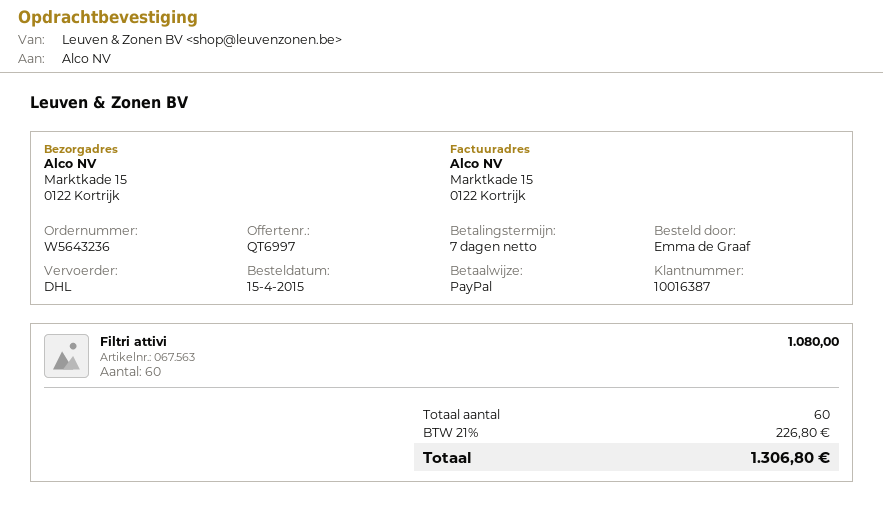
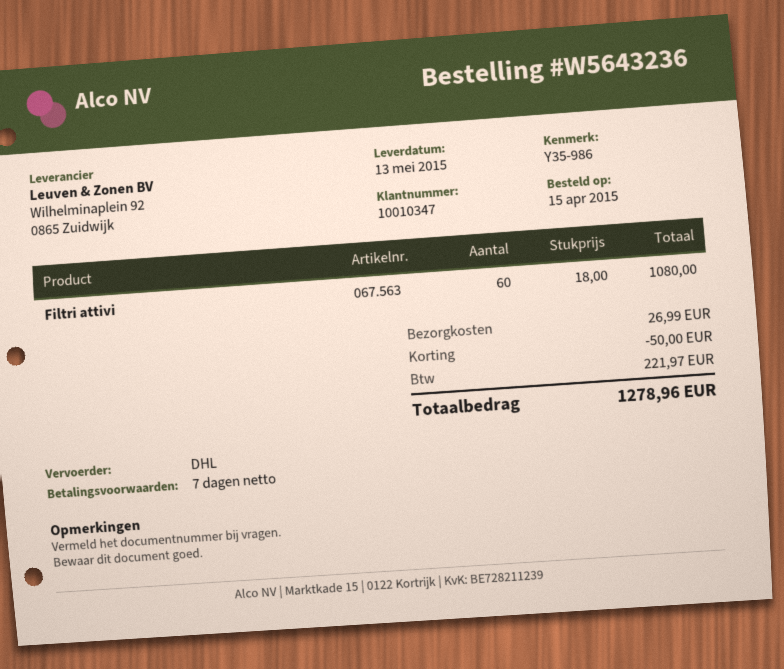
customer number: 10016387 -> 10010347
discount: none -> 50.00
shipping: none -> 26.99
tax: 226.80 -> 221.97
total: 1306.80 -> 1278.96

